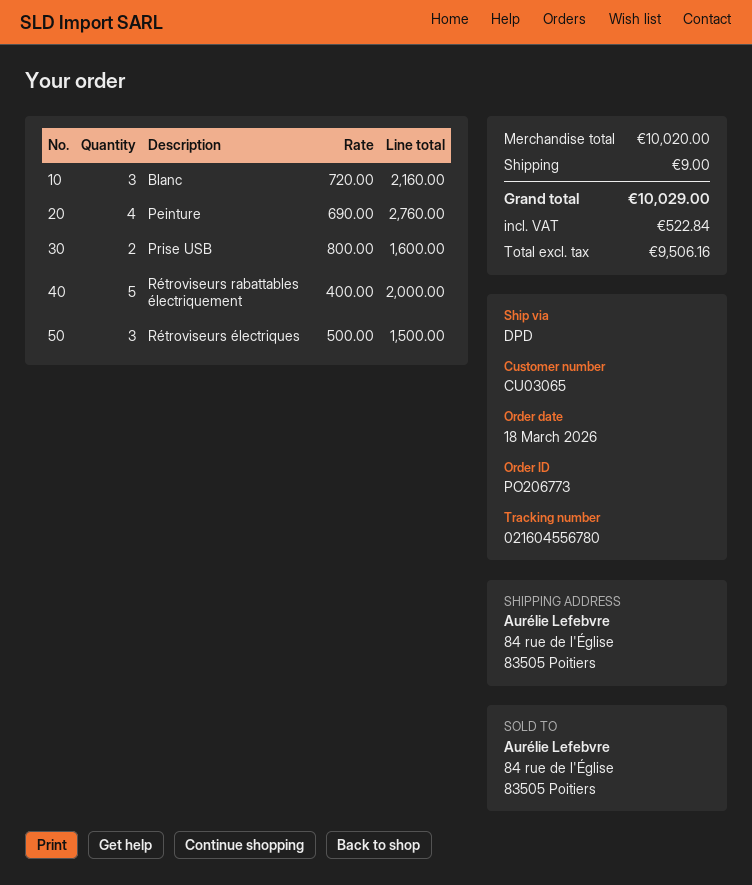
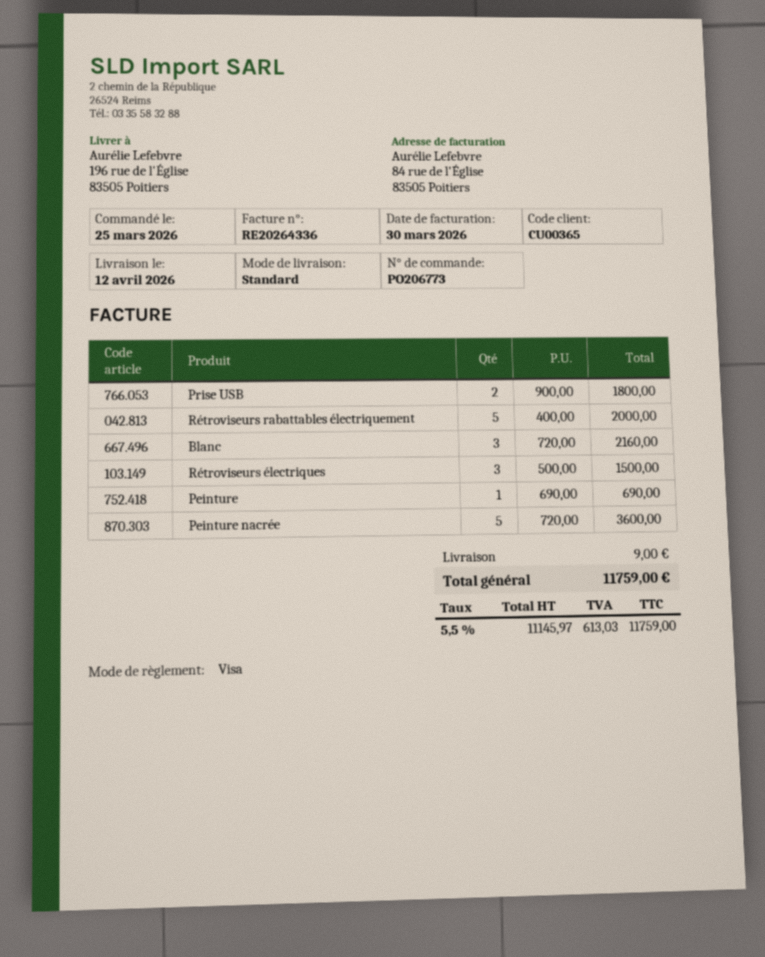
order date: 2026-03-18 -> 2026-03-25
customer number: CU03065 -> CU00365
shipping method: DPD -> standard
ship to: 84 rue de l'Église, 83505 Poitiers -> 196 rue de l'Église, 83505 Poitiers
Peinture: 4 x 690.00 = 2760.00 -> 1 x 690.00 = 690.00
Prise USB: 2 x 800.00 = 1600.00 -> 2 x 900.00 = 1800.00
Peinture nacrée: none -> 5 x 720.00 = 3600.00
net: 9506.16 -> 11145.97
tax: 522.84 -> 613.03
total: 10029.00 -> 11759.00

